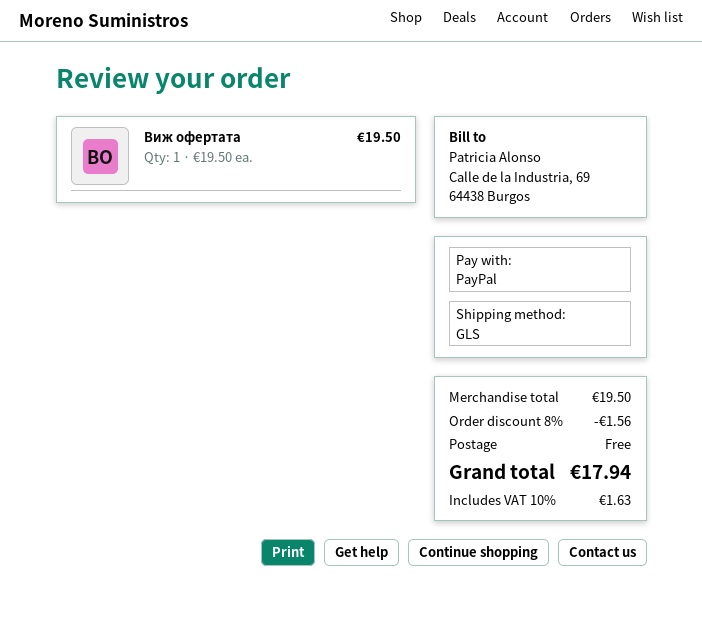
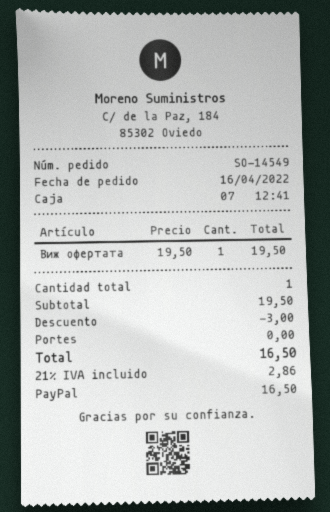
discount: 1.56 -> 3.00
tax: 10% = 1.63 -> 21% = 2.86
total: 17.94 -> 16.50

